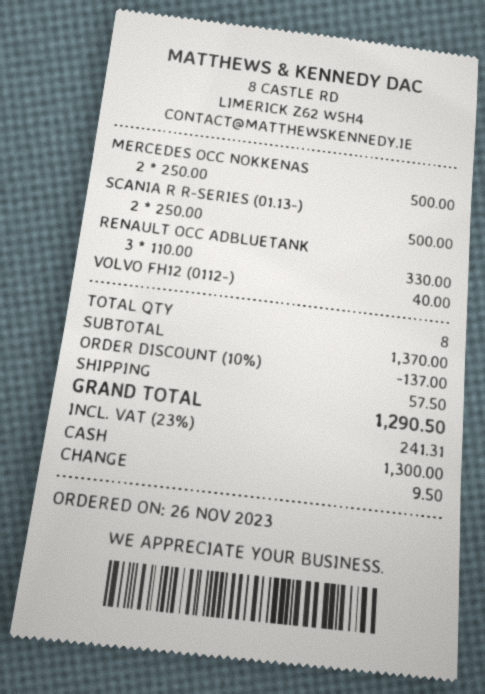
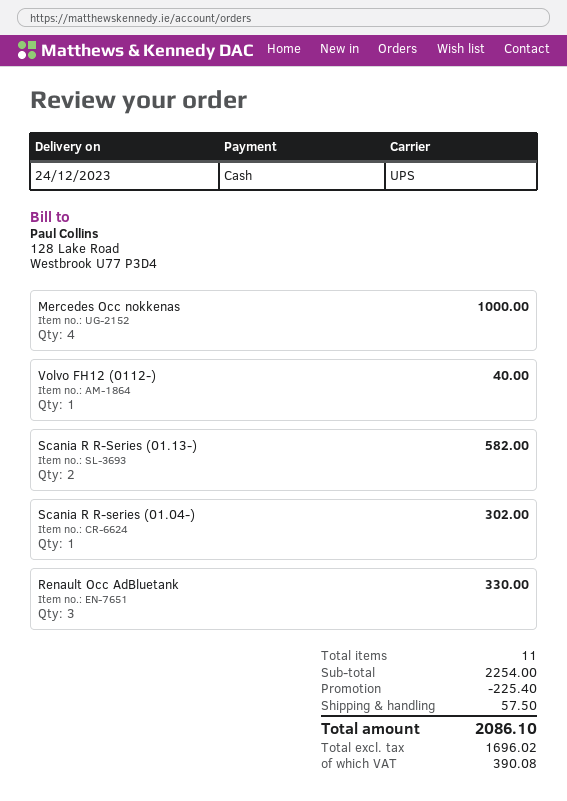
MERCEDES OCC NOKKENAS: 2 for 500.00 -> 4 for 1000.00
SCANIA R R-SERIES (01.13-): 2 for 500.00 -> 2 for 582.00
Scania R R-series (01.04-): none -> 1 for 302.00
total quantity: 8 -> 11
subtotal: 1370.00 -> 2254.00
discount: 137.00 -> 225.40
tax: 241.31 -> 390.08
total: 1290.50 -> 2086.10

